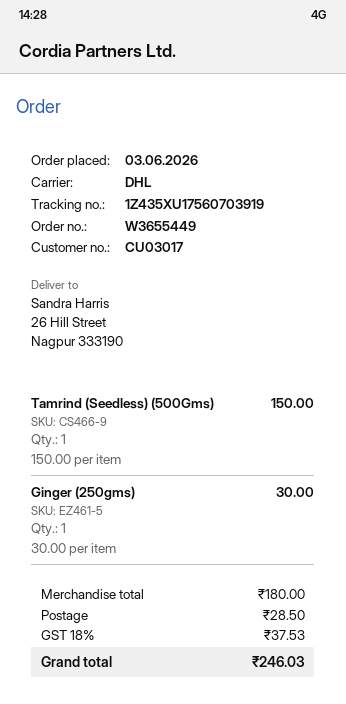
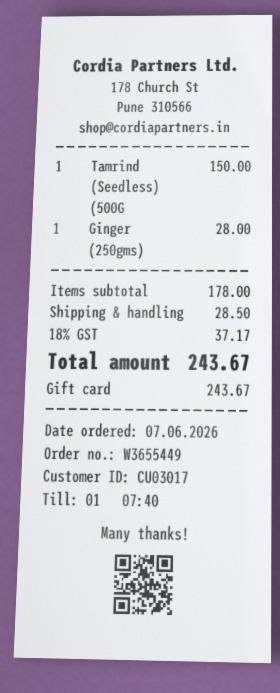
order date: 2026-06-03 -> 2026-06-07
Ginger (250gms): 1 x 30.00 = 30.00 -> 1 x 28.00 = 28.00
subtotal: 180.00 -> 178.00
tax: 18% = 37.53 -> 18% = 37.17
total: 246.03 -> 243.67

